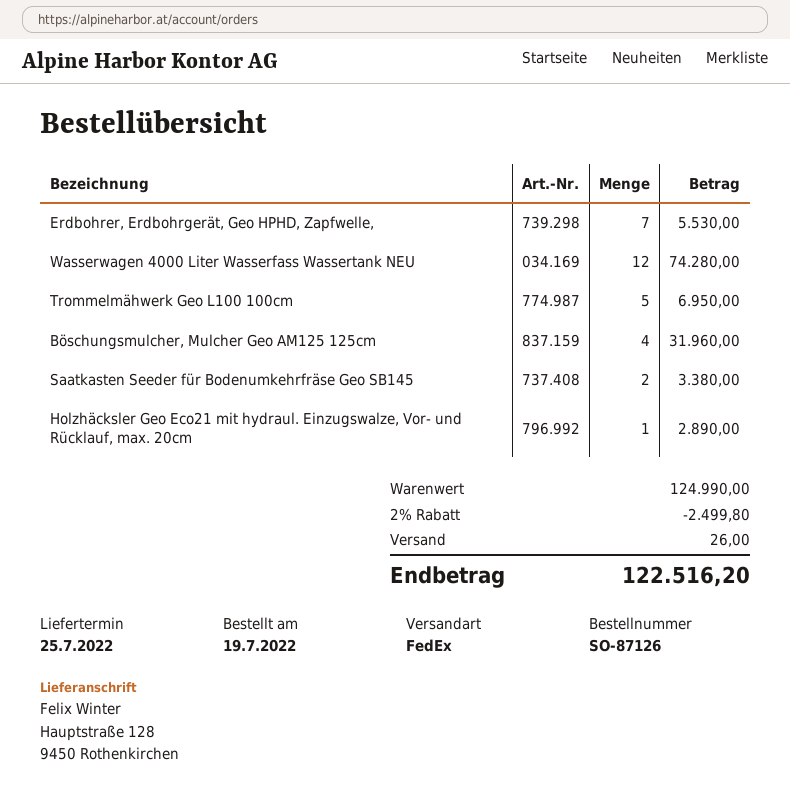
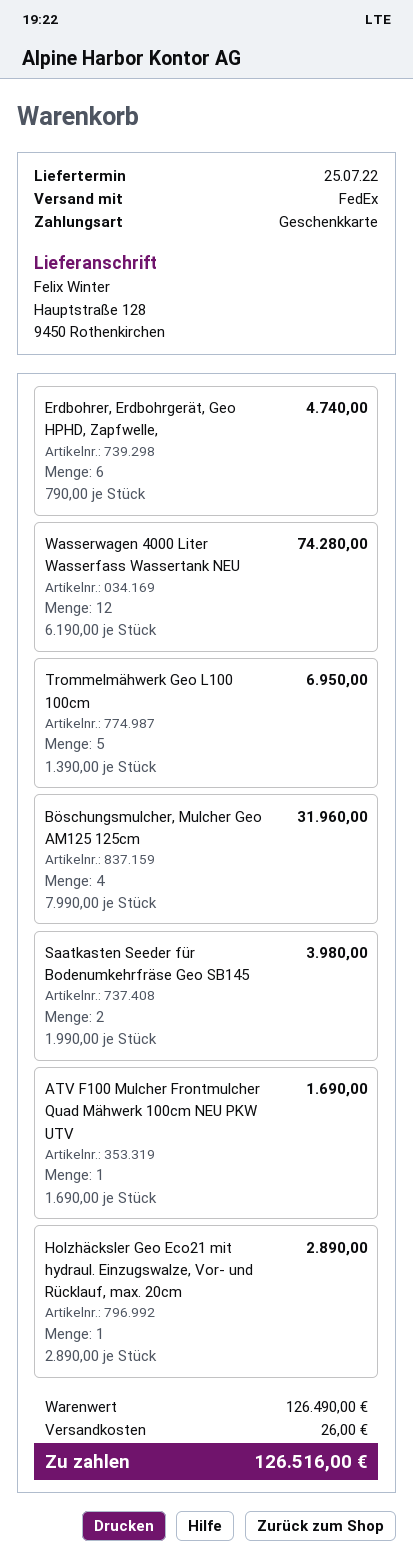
Erdbohrer, Erdbohrgerät, Geo HPHD, Zapfwelle,: 7 for 5530.00 -> 6 for 4740.00
Saatkasten Seeder für Bodenumkehrfräse Geo SB145: 2 for 3380.00 -> 2 for 3980.00
ATV F100 Mulcher Frontmulcher Quad Mähwerk 100cm NEU PKW UTV: none -> 1 for 1690.00
subtotal: 124990.00 -> 126490.00
discount: 2% = 2499.80 -> none
total: 122516.20 -> 126516.00

